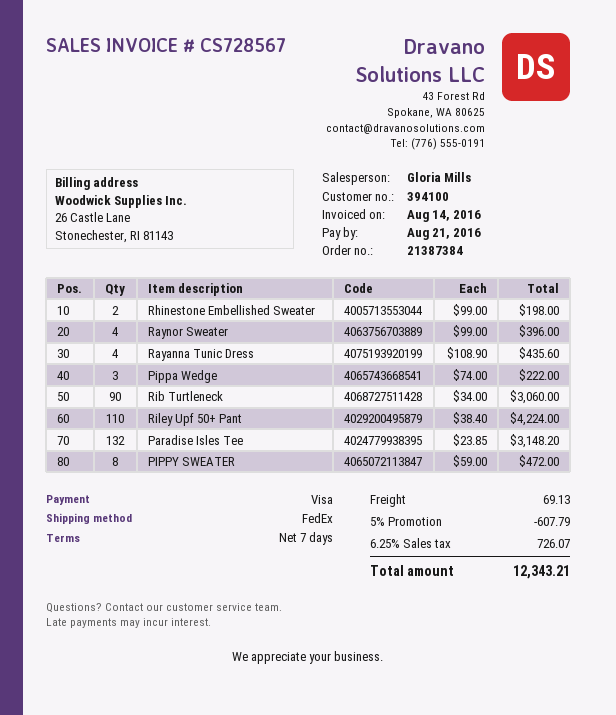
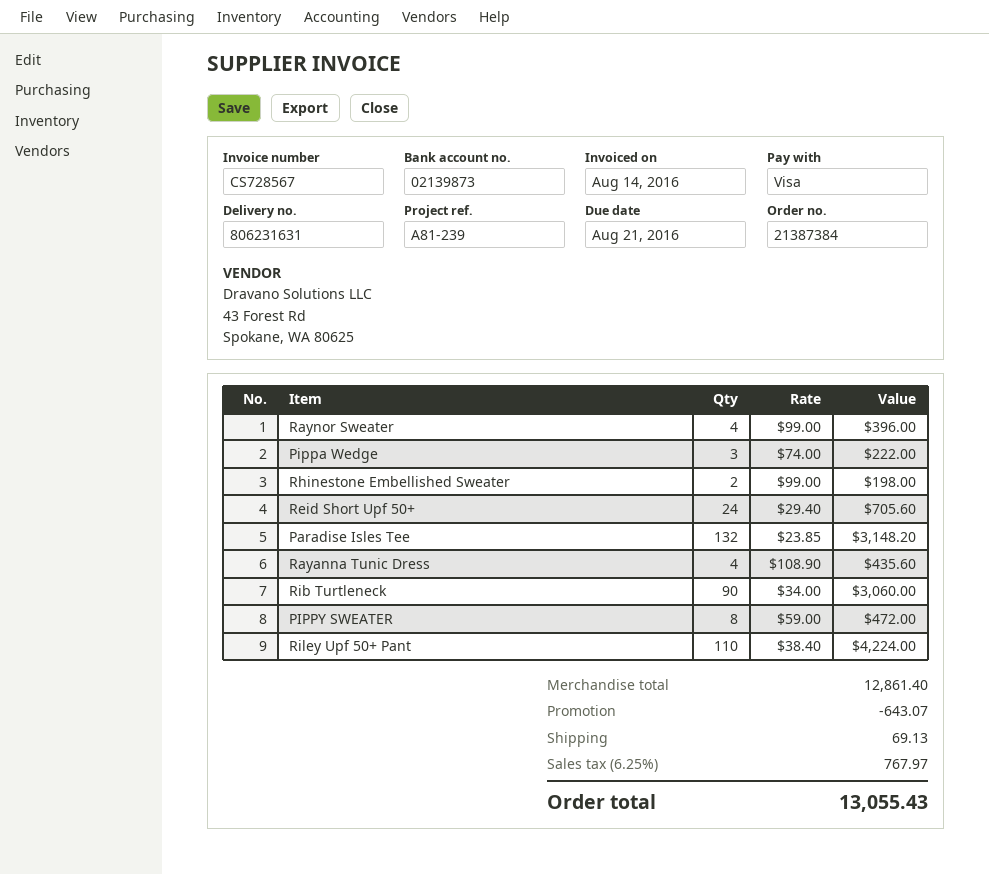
Reid Short Upf 50+: none -> 24 x 29.40 = 705.60
discount: 607.79 -> 643.07
tax: 6.25% = 726.07 -> 6.25% = 767.97
total: 12343.21 -> 13055.43

